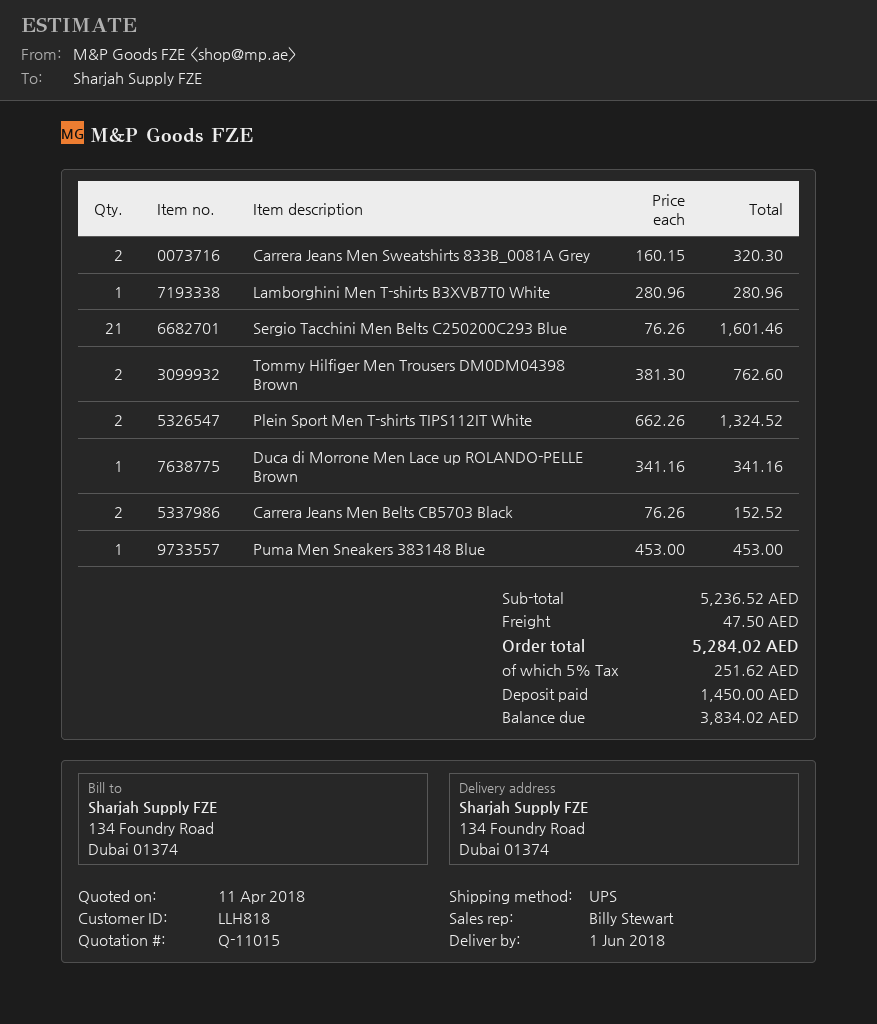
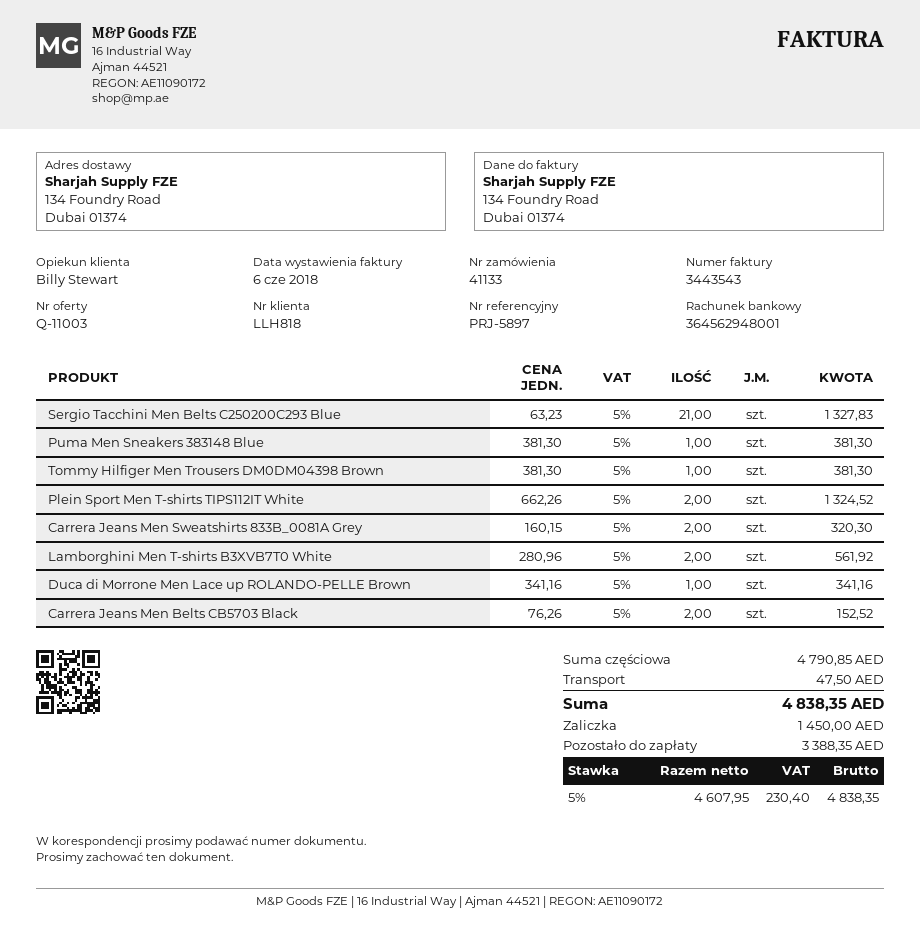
quote number: Q-11015 -> Q-11003
Lamborghini Men T-shirts B3XVB7T0 White: 1 x 280.96 = 280.96 -> 2 x 280.96 = 561.92
Sergio Tacchini Men Belts C250200C293 Blue: 21 x 76.26 = 1601.46 -> 21 x 63.23 = 1327.83
Tommy Hilfiger Men Trousers DM0DM04398 Brown: 2 x 381.30 = 762.60 -> 1 x 381.30 = 381.30
Puma Men Sneakers 383148 Blue: 1 x 453.00 = 453.00 -> 1 x 381.30 = 381.30
subtotal: 5236.52 -> 4790.85
tax: 5% = 251.62 -> 5% = 230.40
total: 5284.02 -> 4838.35
balance: 3834.02 -> 3388.35

